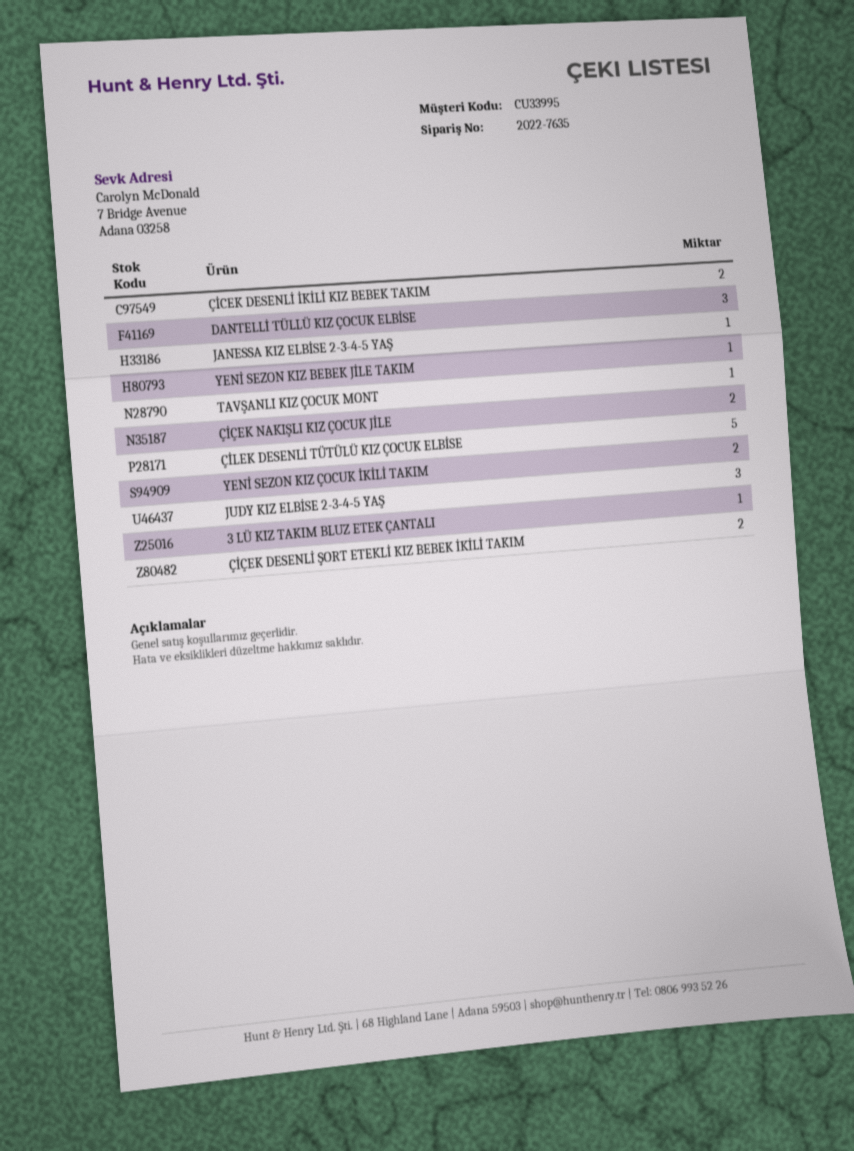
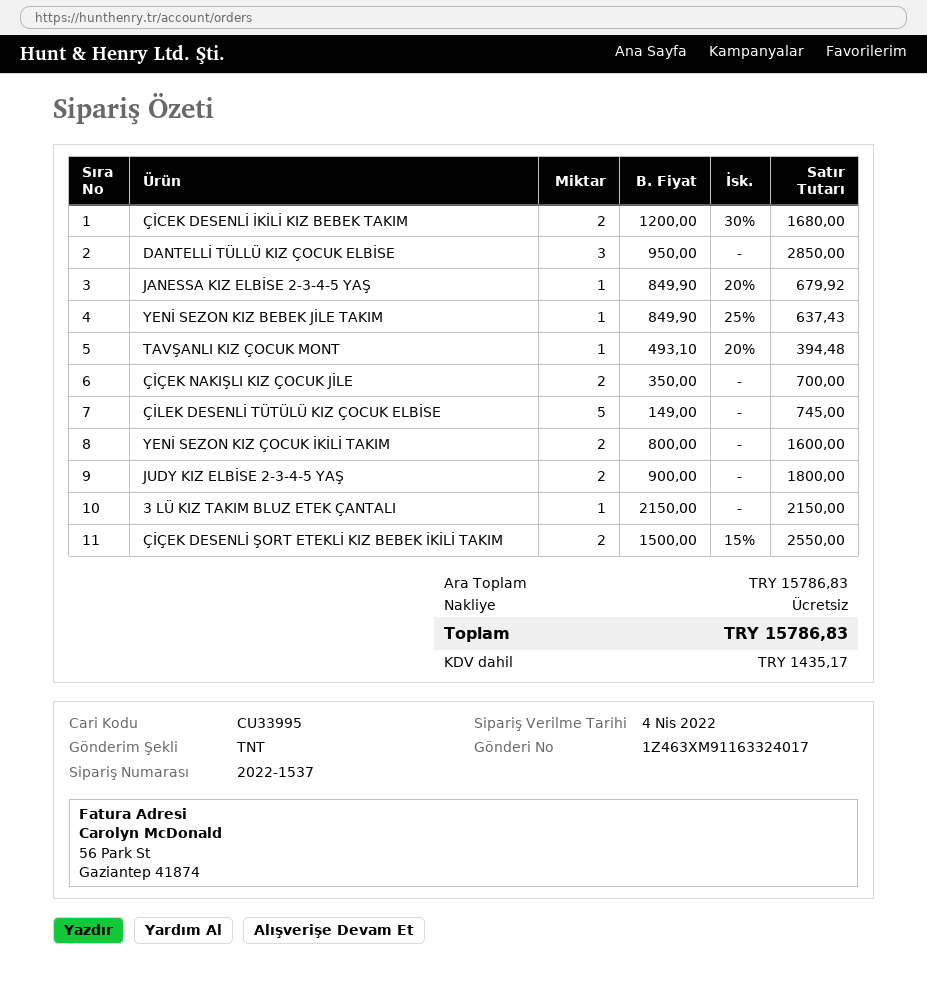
order number: 2022-7635 -> 2022-1537
JUDY KIZ ELBİSE 2-3-4-5 YAŞ: 3 -> 2

